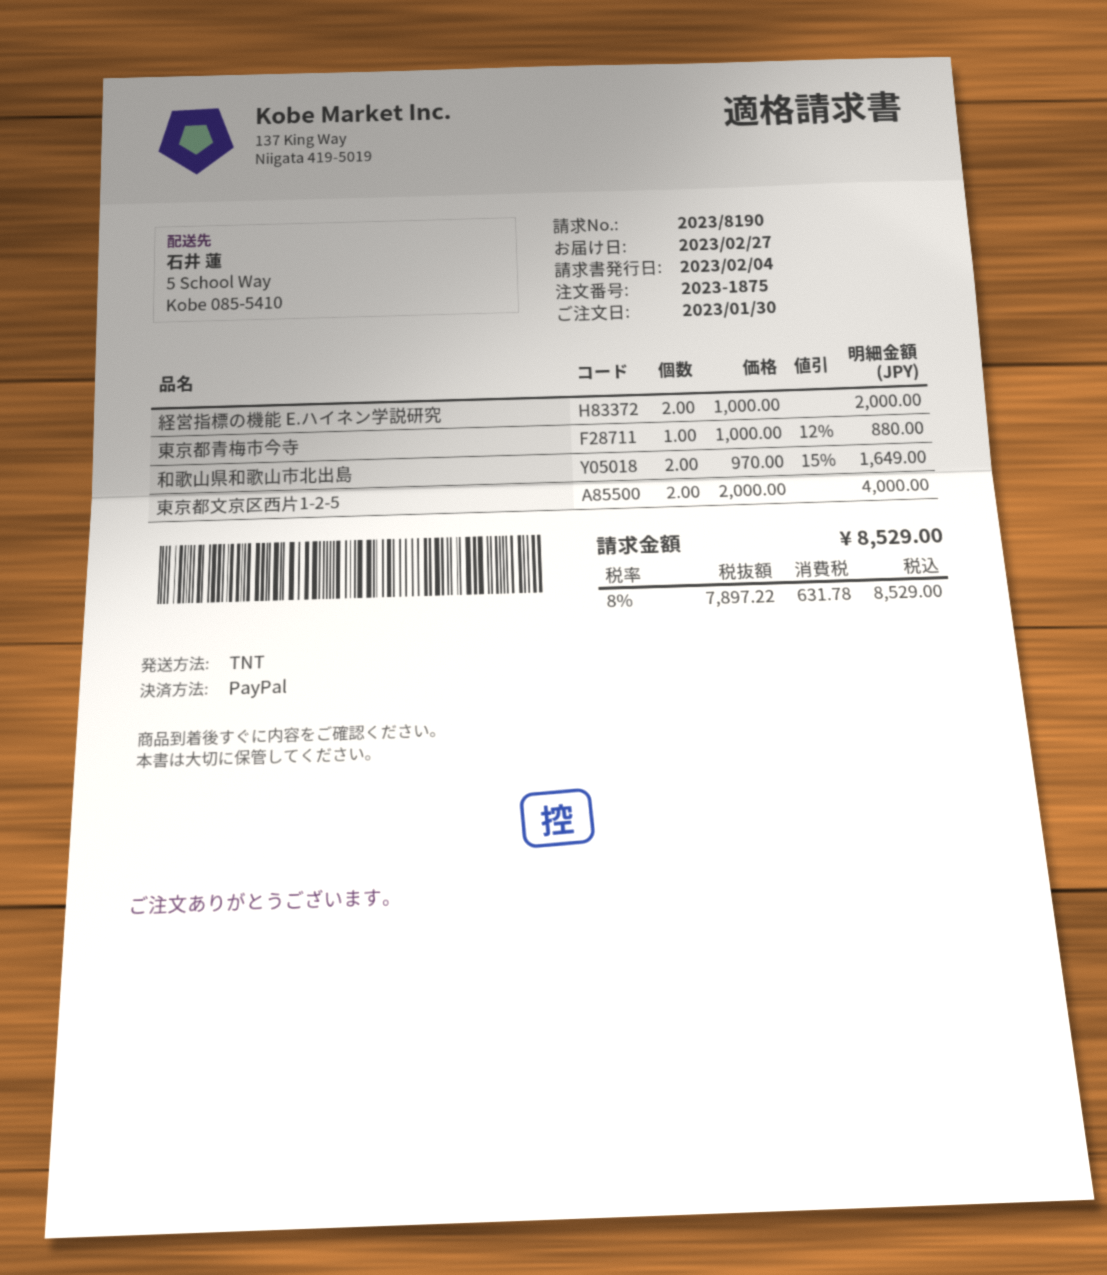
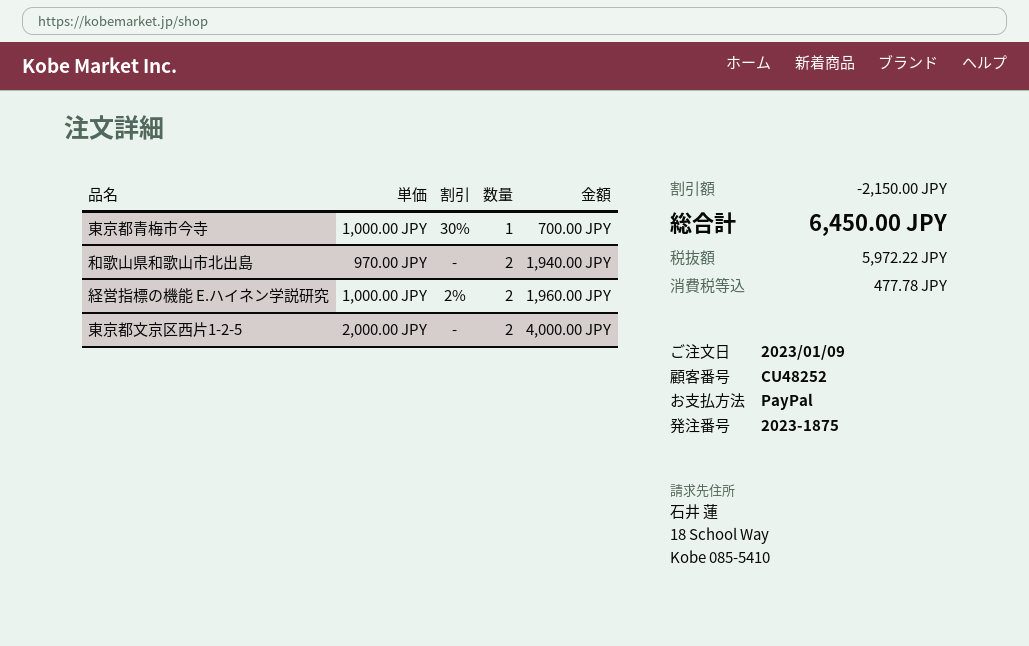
order date: 2023-01-30 -> 2023-01-09
経営指標の機能 E.ハイネン学説研究: 2 x 1000.00 = 2000.00 -> 2 x 1000.00 - 2% = 1960.00
東京都青梅市今寺: 1 x 1000.00 - 12% = 880.00 -> 1 x 1000.00 - 30% = 700.00
和歌山県和歌山市北出島: 2 x 970.00 - 15% = 1649.00 -> 2 x 970.00 = 1940.00
discount: none -> 2150.00
net: 7897.22 -> 5972.22
tax: 631.78 -> 477.78
total: 8529.00 -> 6450.00

